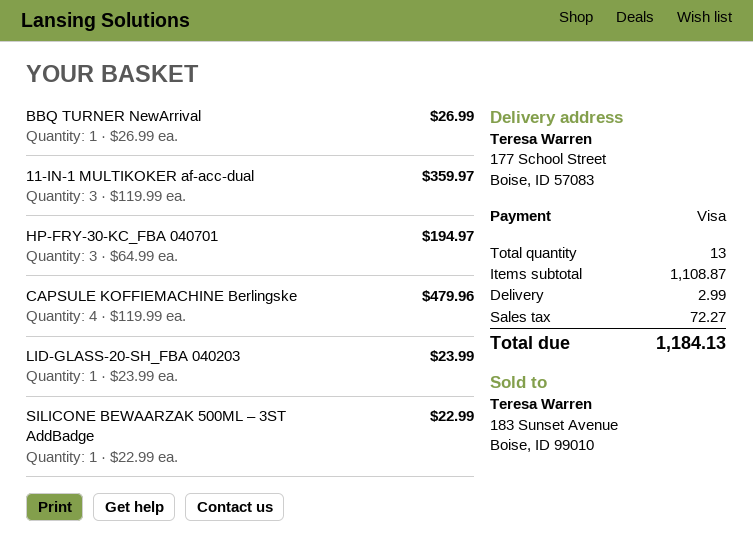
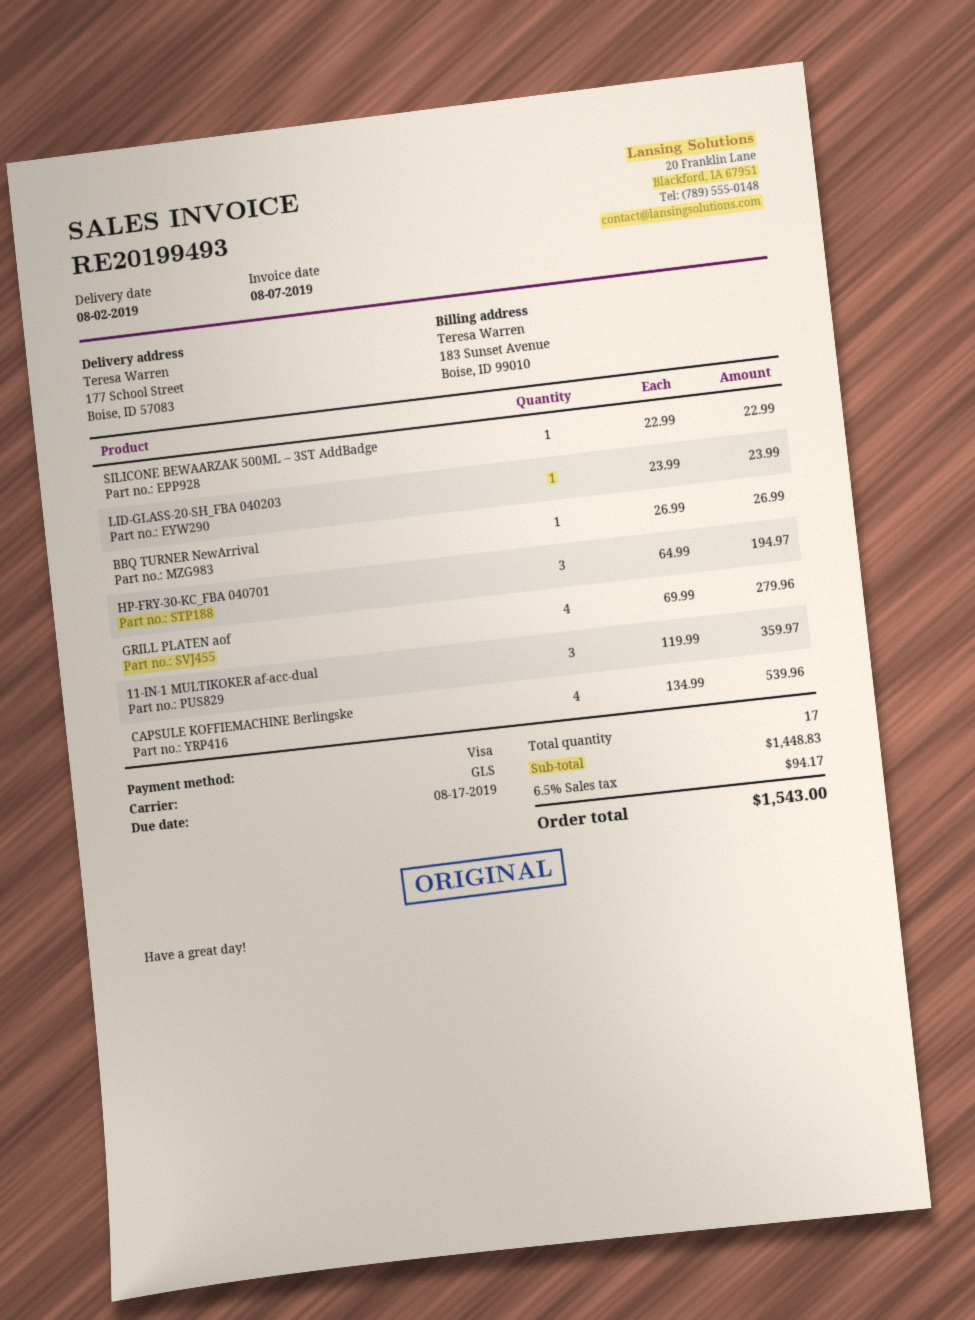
CAPSULE KOFFIEMACHINE Berlingske: 4 x 119.99 = 479.96 -> 4 x 134.99 = 539.96
GRILL PLATEN aof: none -> 4 x 69.99 = 279.96
total quantity: 13 -> 17
subtotal: 1108.87 -> 1448.83
shipping: 2.99 -> none
tax: 72.27 -> 94.17
total: 1184.13 -> 1543.00

